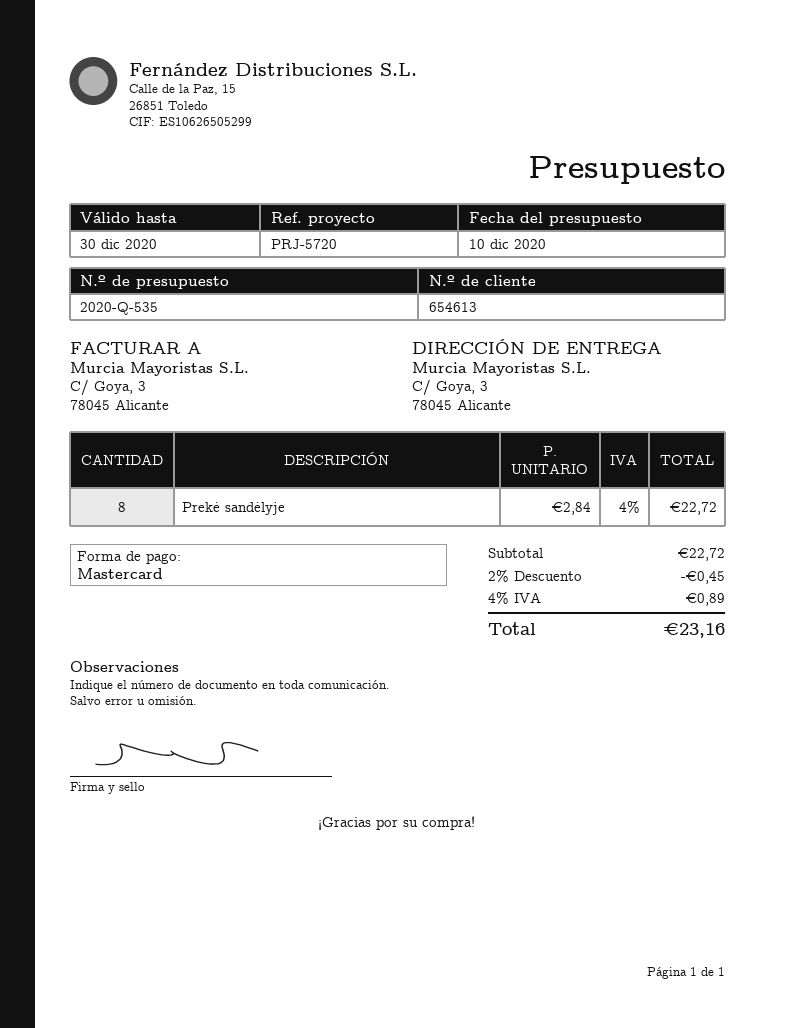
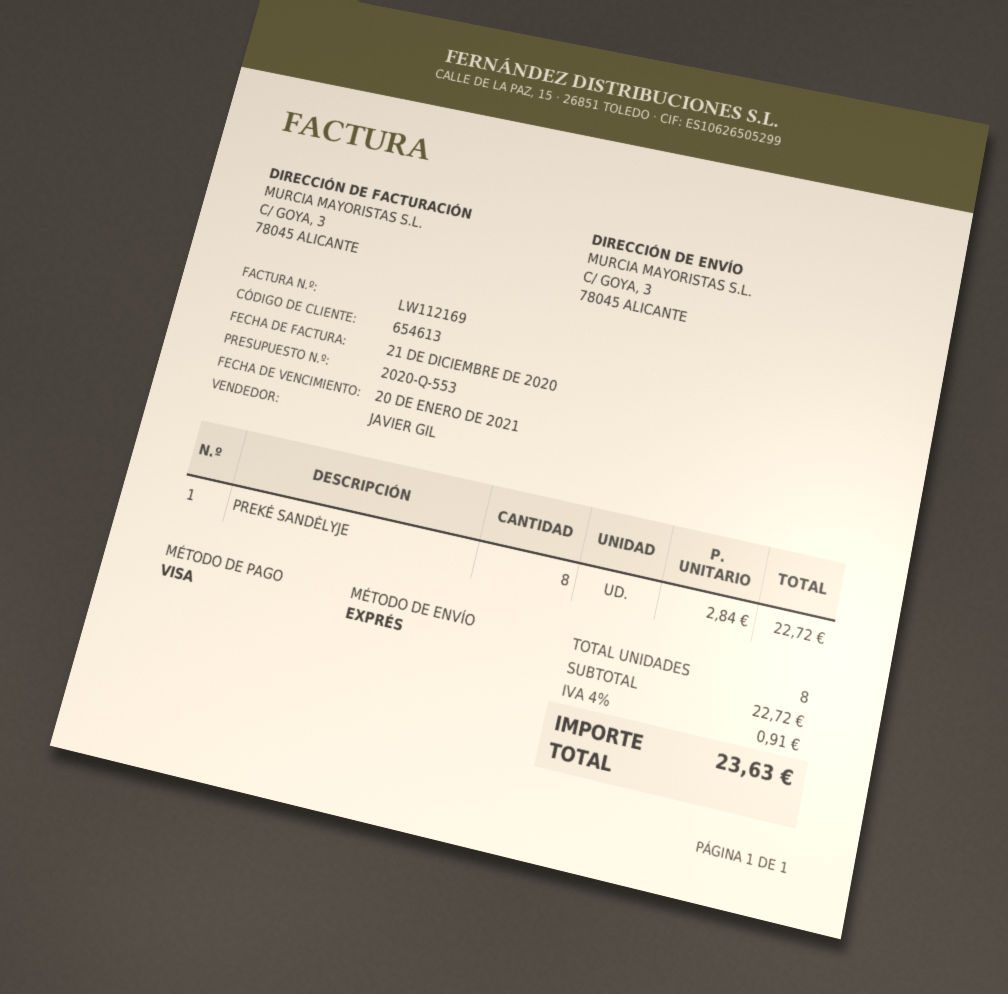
quote number: 2020-Q-535 -> 2020-Q-553
payment method: Mastercard -> Visa
discount: 2% = 0.45 -> none
tax: 4% = 0.89 -> 4% = 0.91
total: 23.16 -> 23.63

